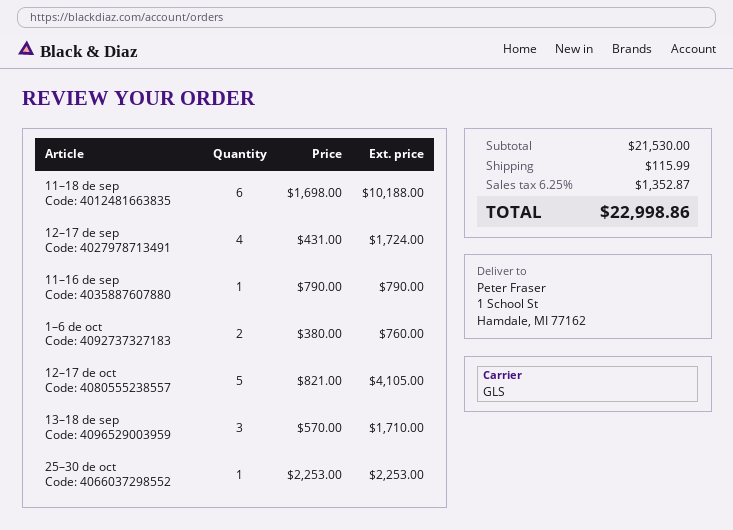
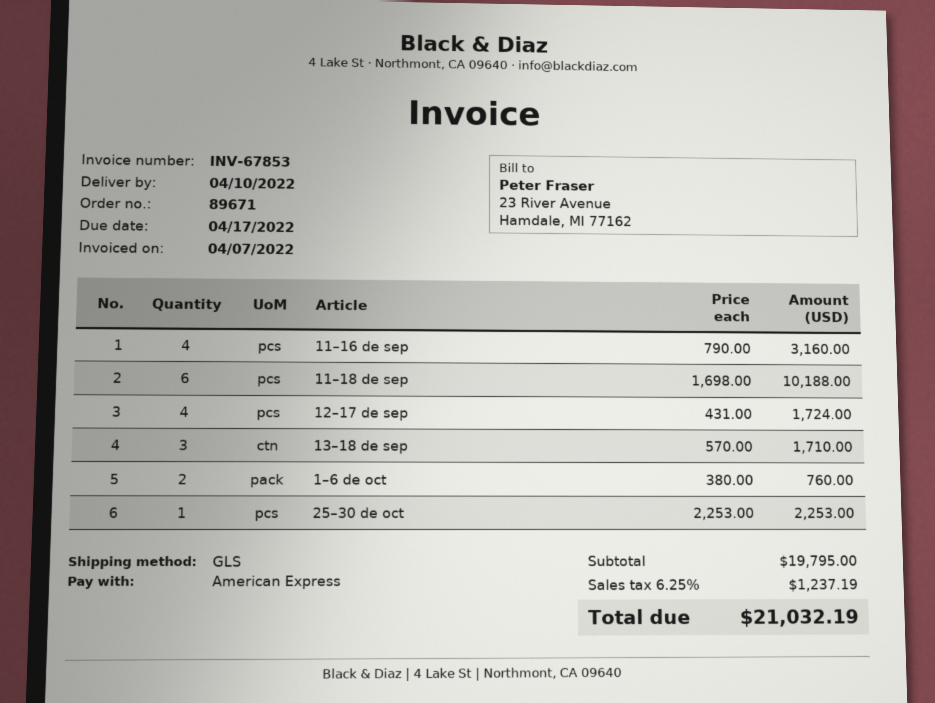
11–16 de sep: 1 x 790.00 = 790.00 -> 4 x 790.00 = 3160.00
12–17 de oct: 5 x 821.00 = 4105.00 -> none
subtotal: 21530.00 -> 19795.00
shipping: 115.99 -> none
tax: 6.25% = 1352.87 -> 6.25% = 1237.19
total: 22998.86 -> 21032.19

